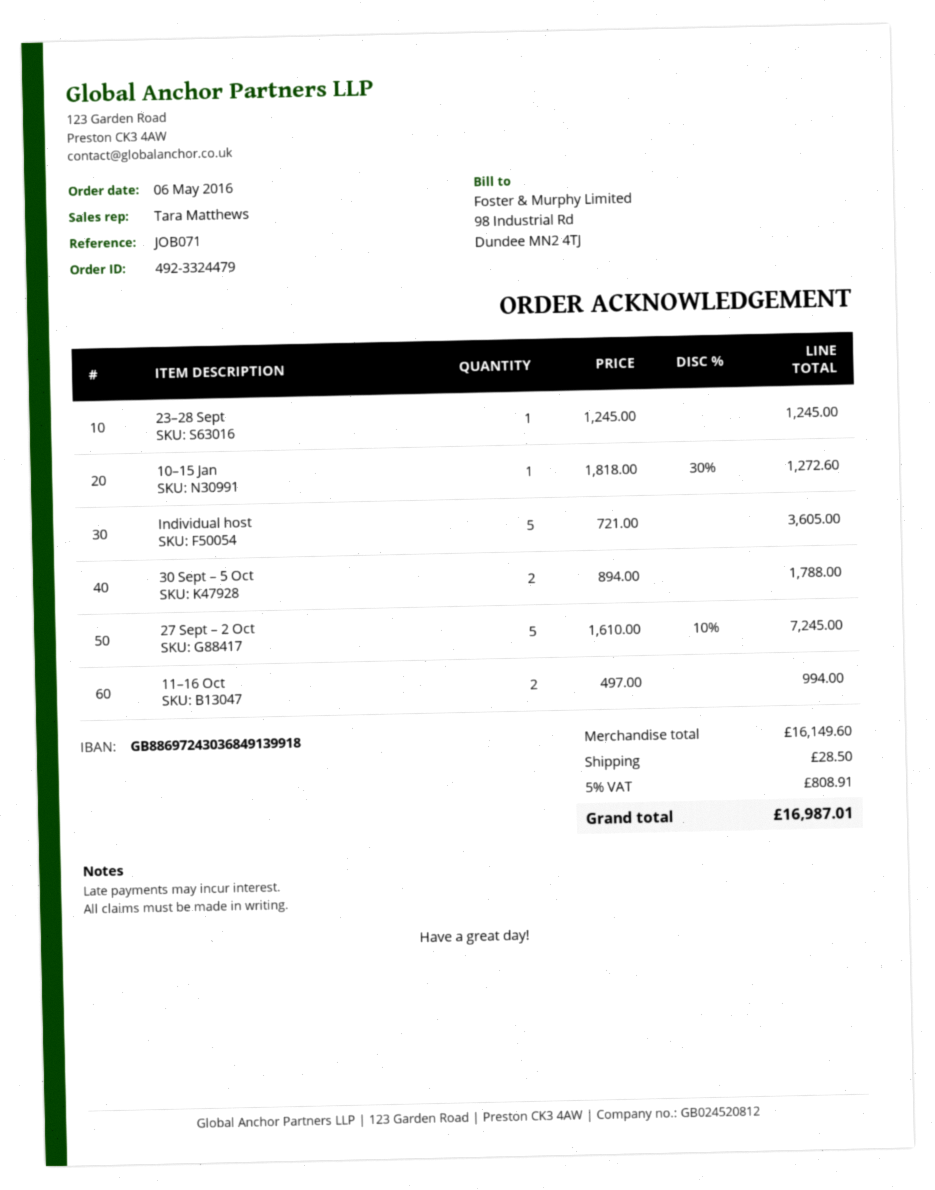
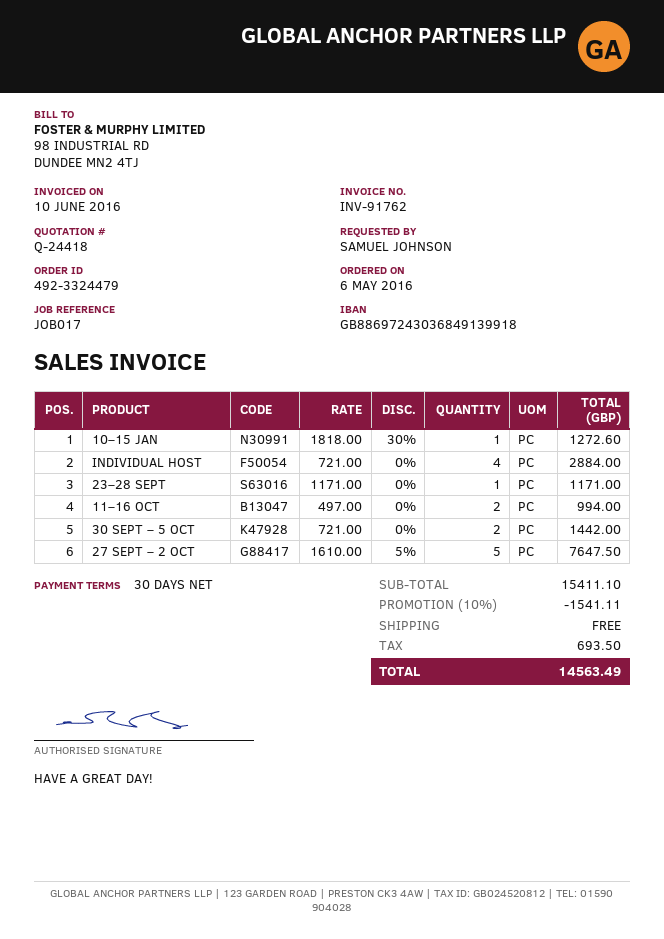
reference: JOB071 -> JOB017
23–28 Sept: 1 x 1245.00 = 1245.00 -> 1 x 1171.00 = 1171.00
Individual host: 5 x 721.00 = 3605.00 -> 4 x 721.00 = 2884.00
30 Sept – 5 Oct: 2 x 894.00 = 1788.00 -> 2 x 721.00 = 1442.00
27 Sept – 2 Oct: 5 x 1610.00 - 10% = 7245.00 -> 5 x 1610.00 - 5% = 7647.50
subtotal: 16149.60 -> 15411.10
discount: none -> 10% = 1541.11
shipping: 28.50 -> 0.00
tax: 808.91 -> 693.50
total: 16987.01 -> 14563.49

